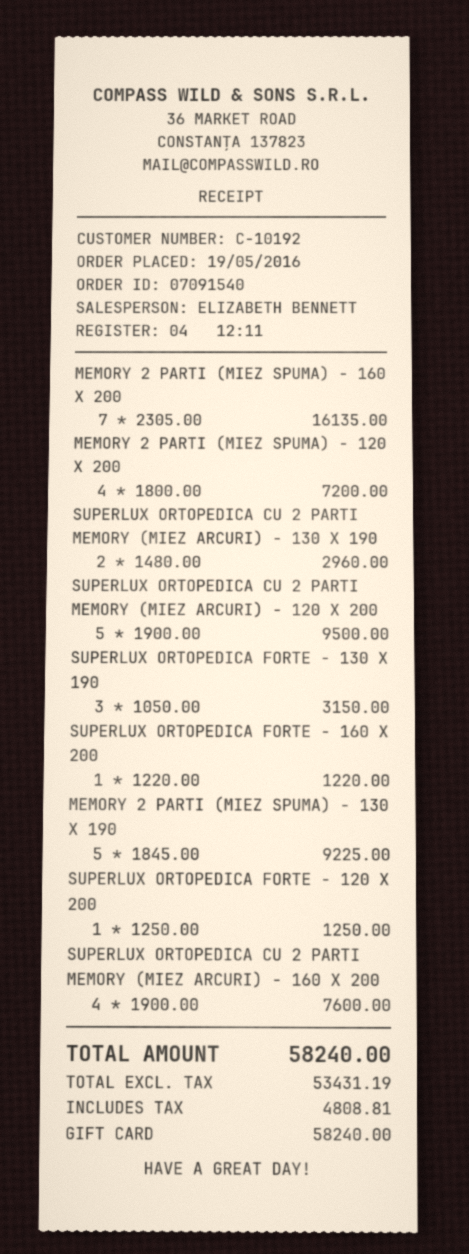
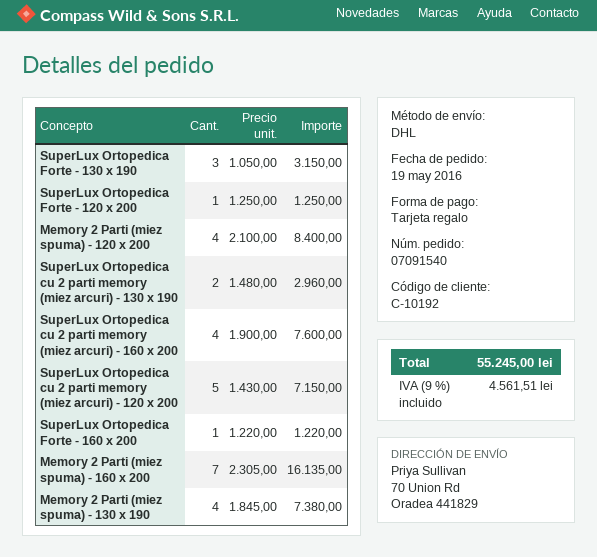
MEMORY 2 PARTI (MIEZ SPUMA) - 120 X 200: 4 x 1800.00 = 7200.00 -> 4 x 2100.00 = 8400.00
SUPERLUX ORTOPEDICA CU 2 PARTI MEMORY (MIEZ ARCURI) - 120 X 200: 5 x 1900.00 = 9500.00 -> 5 x 1430.00 = 7150.00
MEMORY 2 PARTI (MIEZ SPUMA) - 130 X 190: 5 x 1845.00 = 9225.00 -> 4 x 1845.00 = 7380.00
tax: 4808.81 -> 4561.51
total: 58240.00 -> 55245.00

